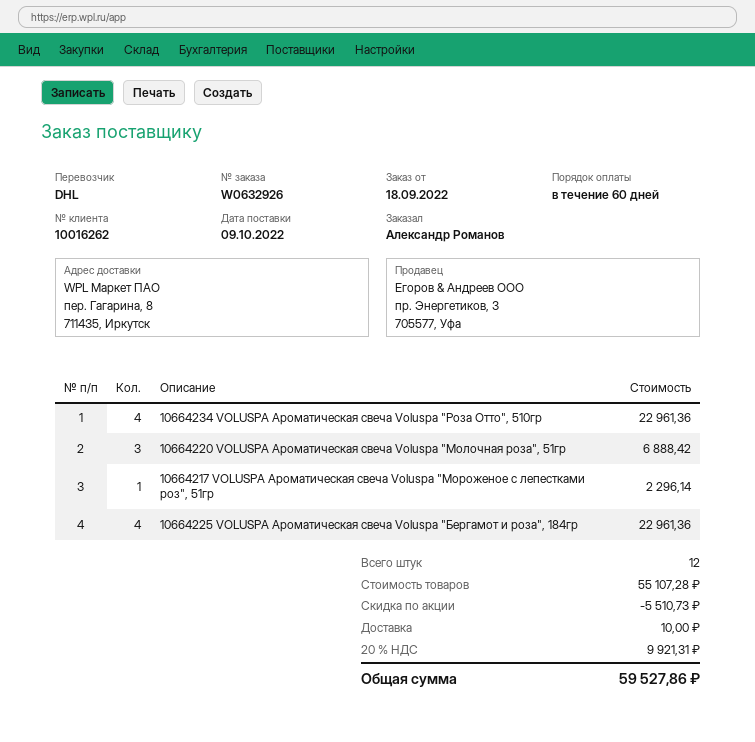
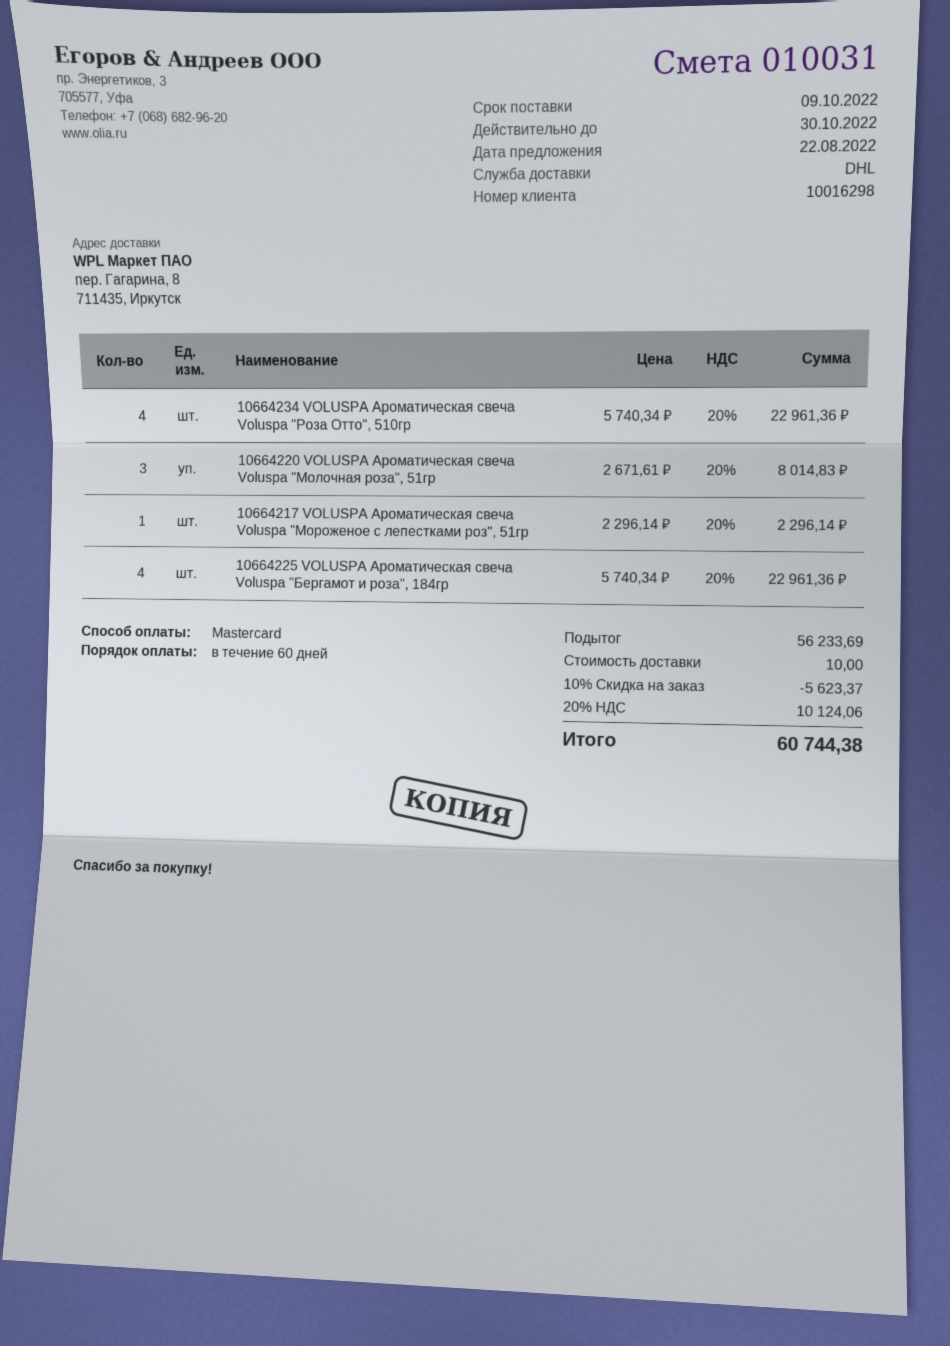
customer number: 10016262 -> 10016298
10664220 VOLUSPA Ароматическая свеча Voluspa "Молочная роза", 51гр: 3 for 6888.42 -> 3 for 8014.83
subtotal: 55107.28 -> 56233.69
discount: 5510.73 -> 5623.37
tax: 20% = 9921.31 -> 20% = 10124.06
total: 59527.86 -> 60744.38

